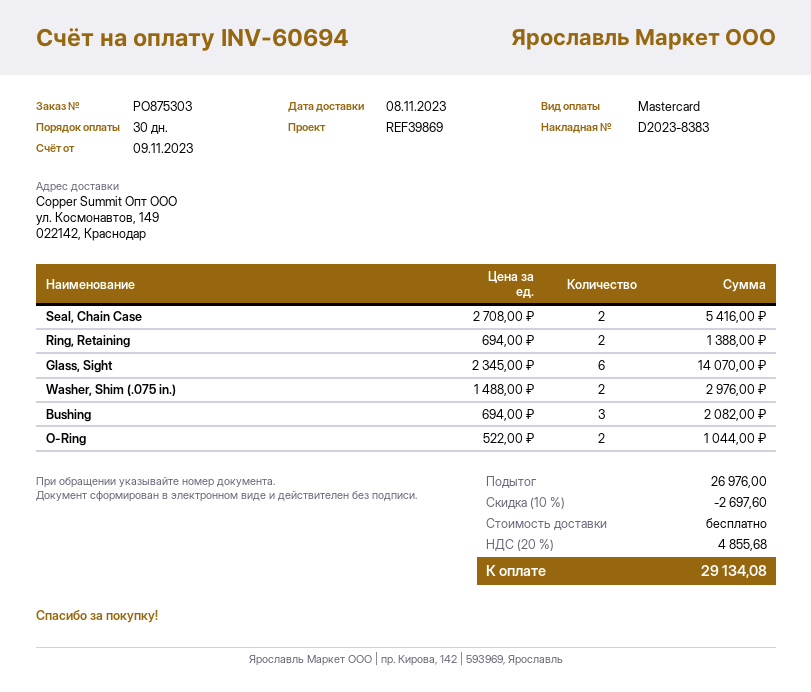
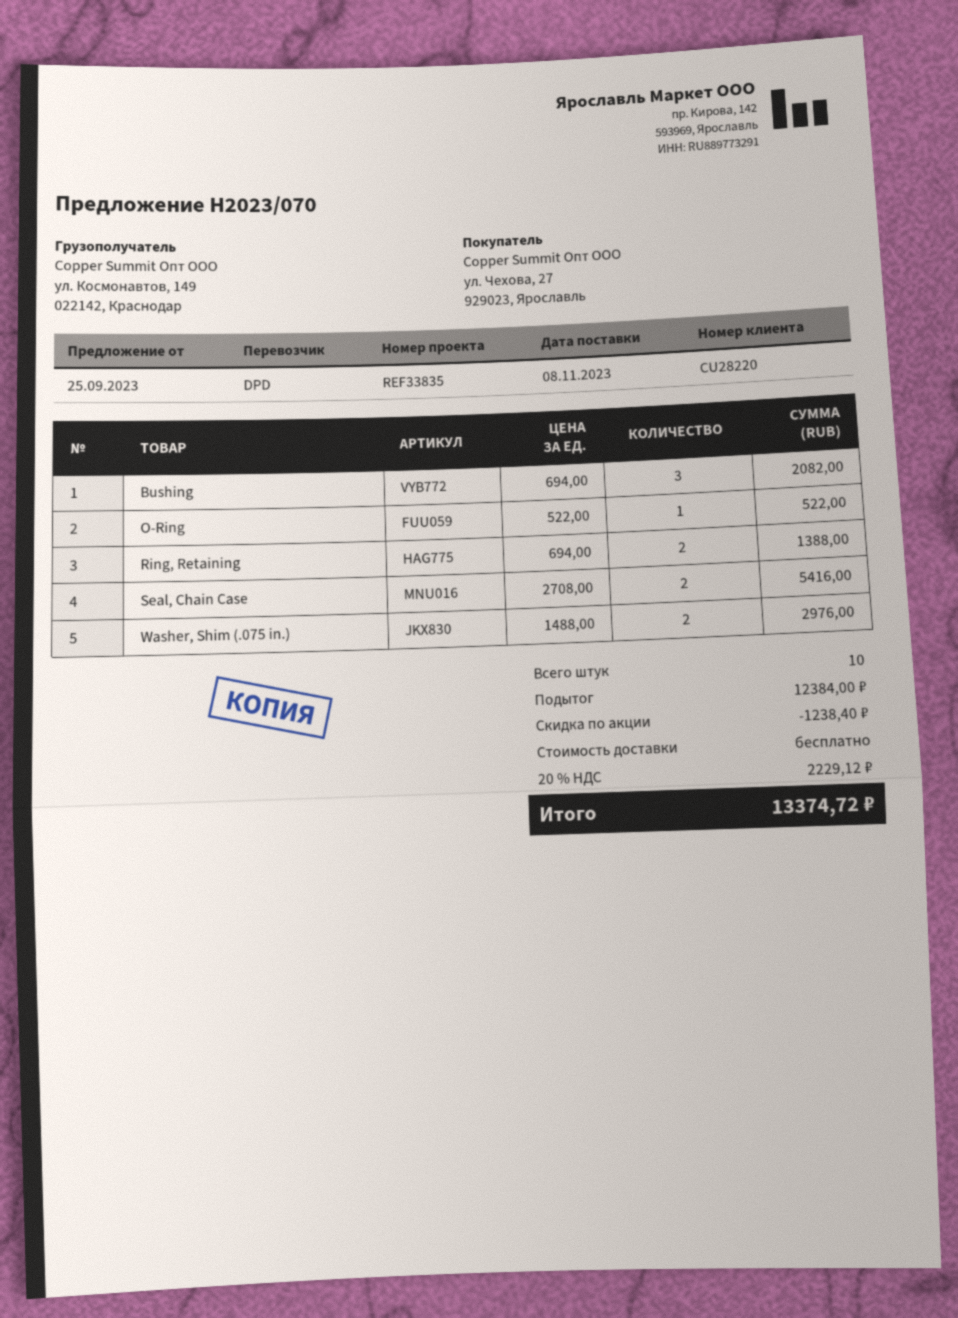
reference: REF39869 -> REF33835
Glass, Sight: 6 x 2345.00 = 14070.00 -> none
O-Ring: 2 x 522.00 = 1044.00 -> 1 x 522.00 = 522.00
subtotal: 26976.00 -> 12384.00
discount: 2697.60 -> 1238.40
tax: 20% = 4855.68 -> 20% = 2229.12
total: 29134.08 -> 13374.72

